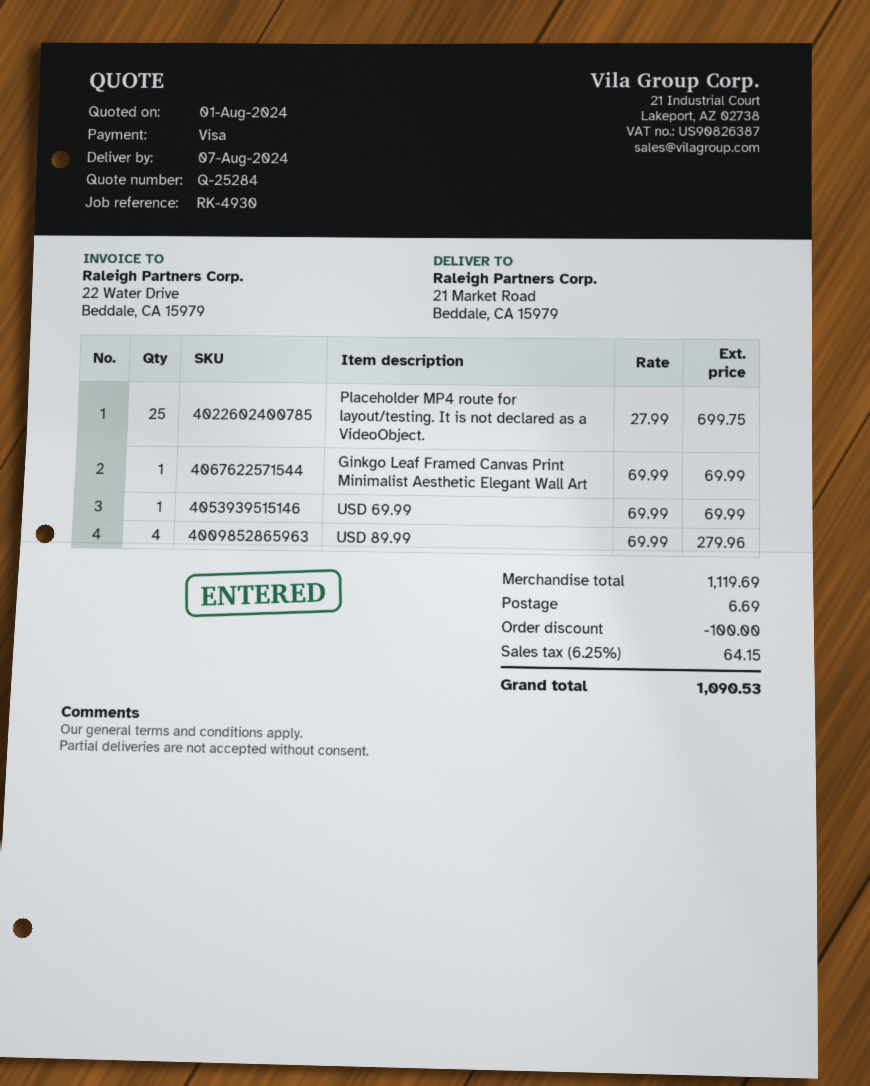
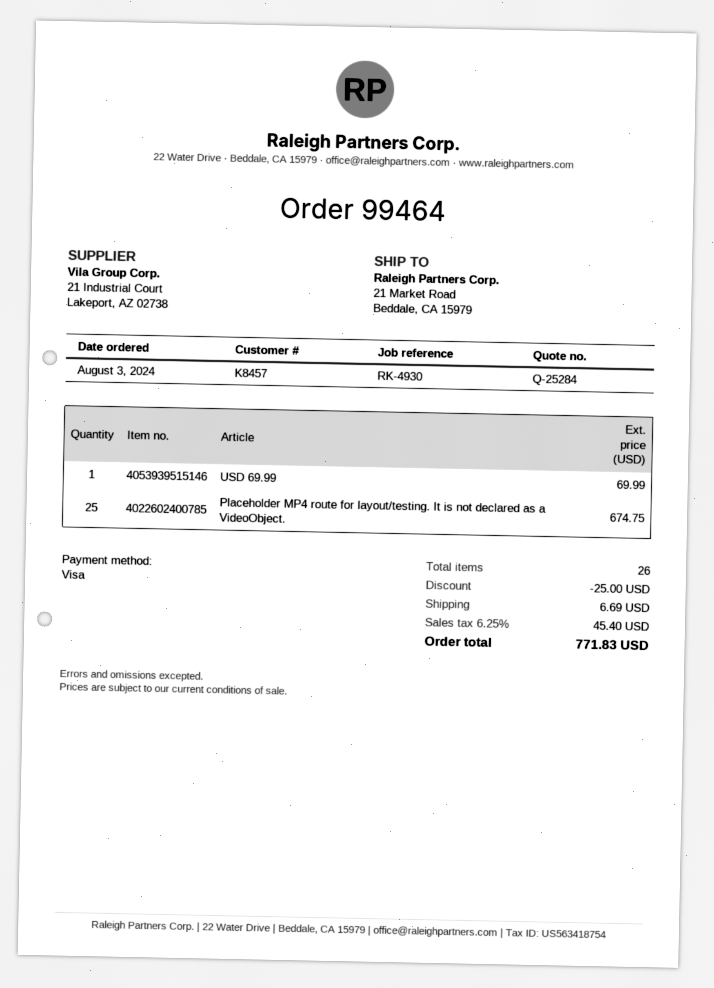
Placeholder MP4 route for layout/testing. It is not declared as a VideoObject.: 25 for 699.75 -> 25 for 674.75
Ginkgo Leaf Framed Canvas Print Minimalist Aesthetic Elegant Wall Art: 1 for 69.99 -> none
USD 89.99: 4 for 279.96 -> none
discount: 100.00 -> 25.00
tax: 6.25% = 64.15 -> 6.25% = 45.40
total: 1090.53 -> 771.83

